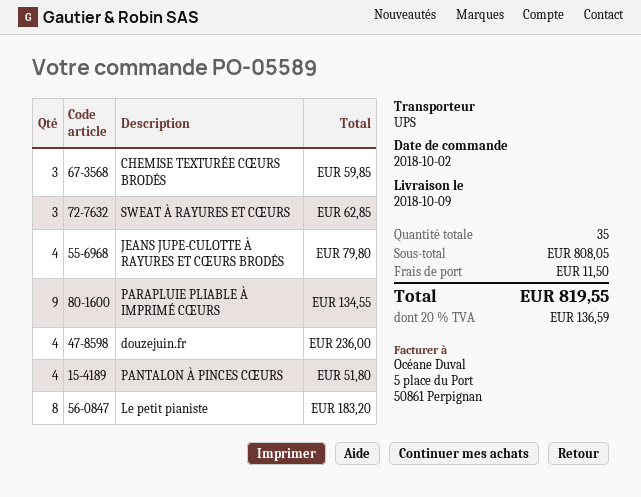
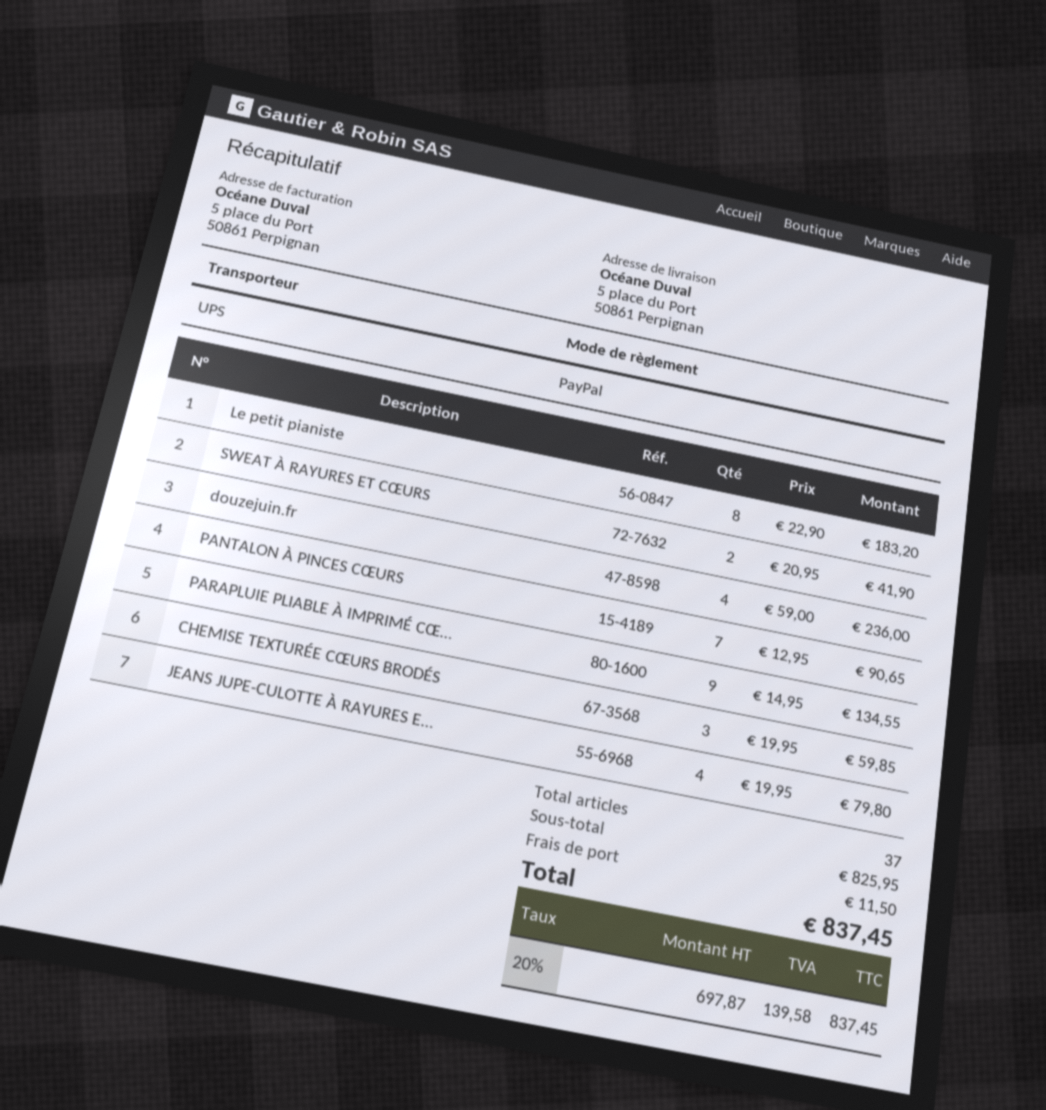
SWEAT À RAYURES ET CŒURS: 3 for 62.85 -> 2 for 41.90
PANTALON À PINCES CŒURS: 4 for 51.80 -> 7 for 90.65
total quantity: 35 -> 37
subtotal: 808.05 -> 825.95
tax: 20% = 136.59 -> 20% = 139.58
total: 819.55 -> 837.45

